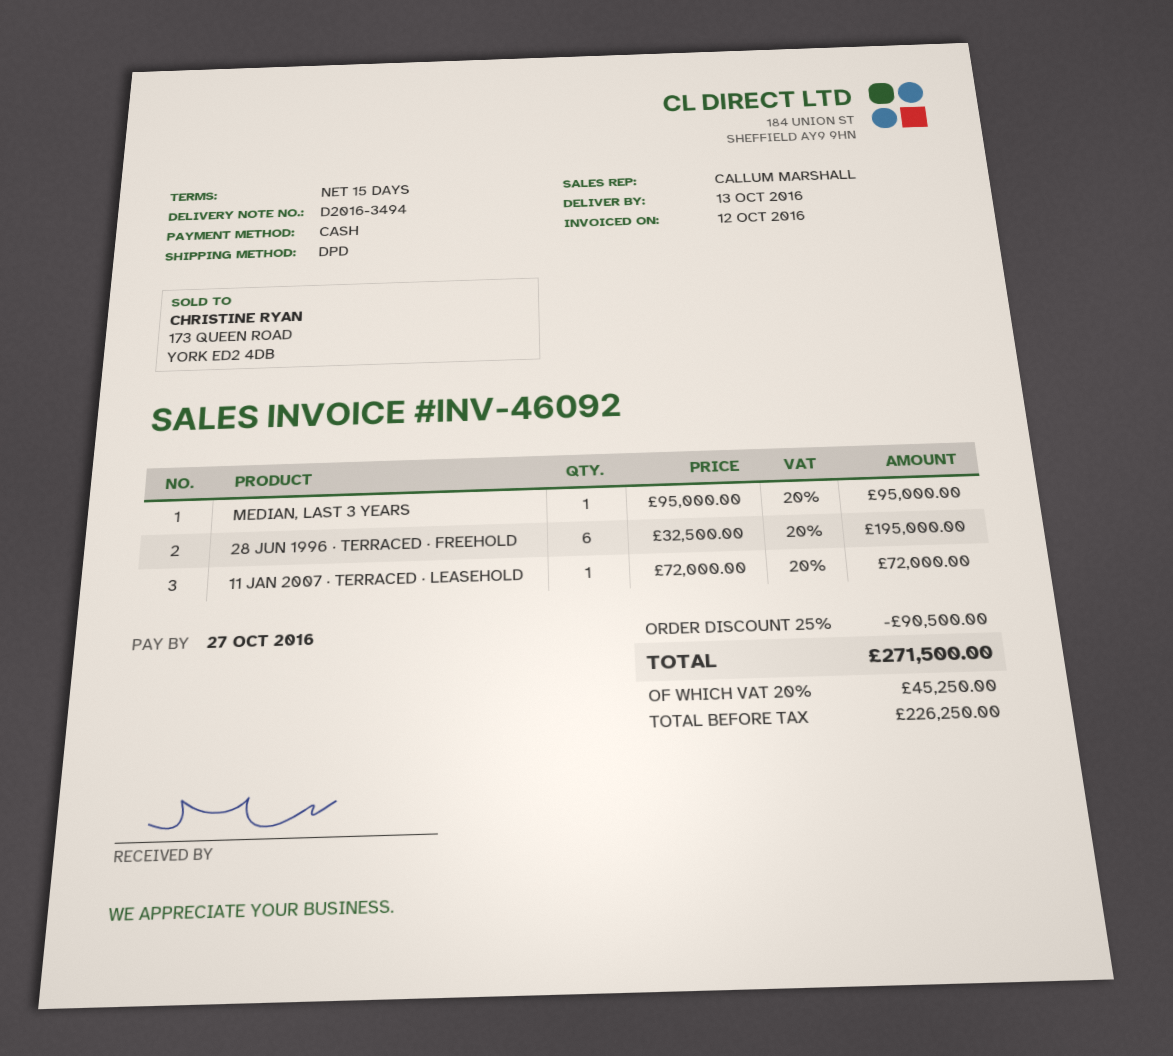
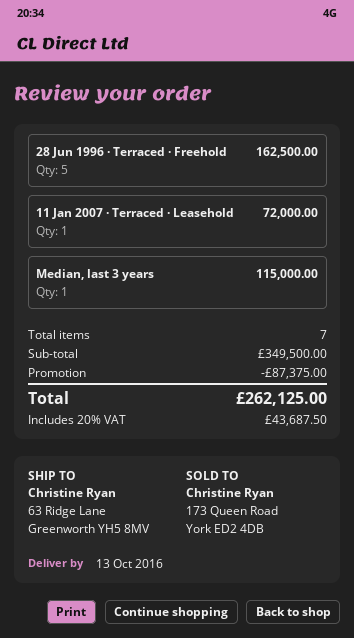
MEDIAN, LAST 3 YEARS: 1 for 95000.00 -> 1 for 115000.00
28 JUN 1996 · TERRACED · FREEHOLD: 6 for 195000.00 -> 5 for 162500.00
discount: 90500.00 -> 87375.00
tax: 20% = 45250.00 -> 20% = 43687.50
total: 271500.00 -> 262125.00

